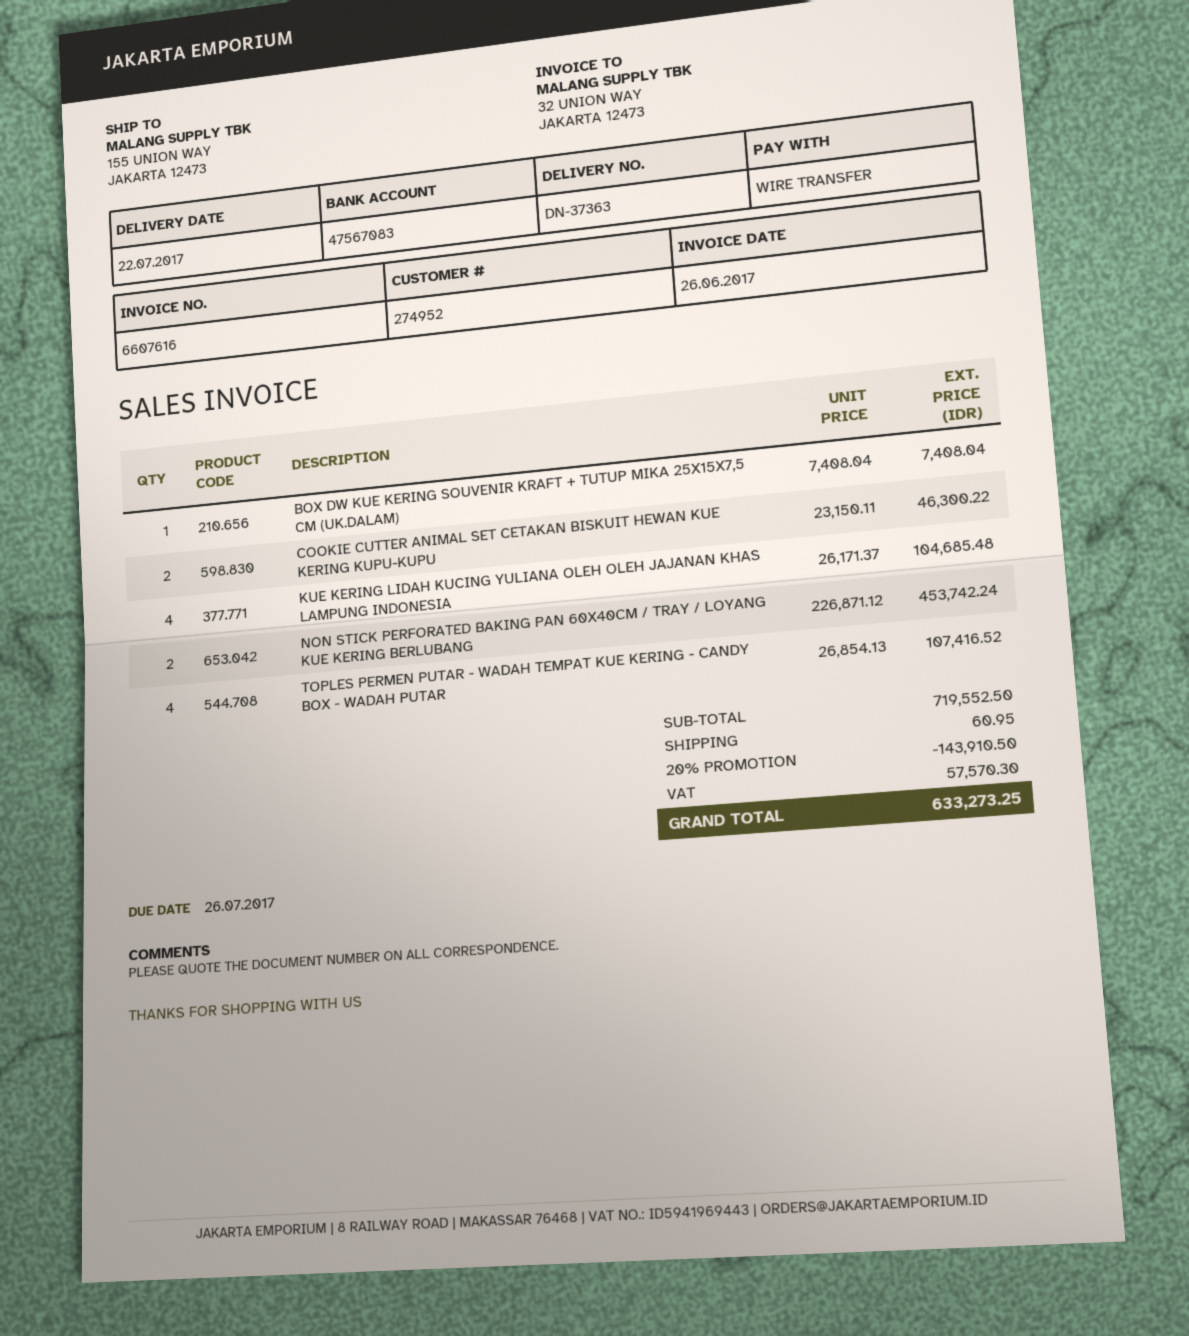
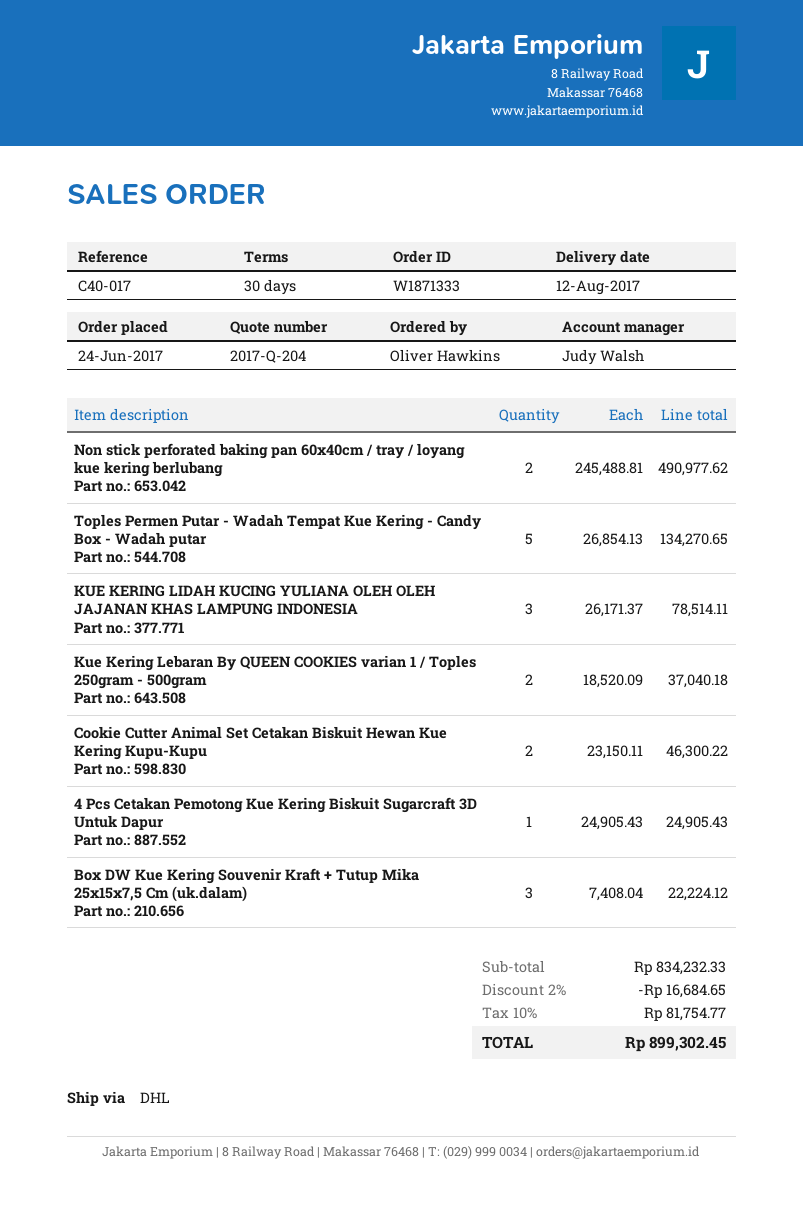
delivery date: 2017-07-22 -> 2017-08-12
BOX DW KUE KERING SOUVENIR KRAFT + TUTUP MIKA 25X15X7,5 CM (UK.DALAM): 1 x 7408.04 = 7408.04 -> 3 x 7408.04 = 22224.12
KUE KERING LIDAH KUCING YULIANA OLEH OLEH JAJANAN KHAS LAMPUNG INDONESIA: 4 x 26171.37 = 104685.48 -> 3 x 26171.37 = 78514.11
NON STICK PERFORATED BAKING PAN 60X40CM / TRAY / LOYANG KUE KERING BERLUBANG: 2 x 226871.12 = 453742.24 -> 2 x 245488.81 = 490977.62
TOPLES PERMEN PUTAR - WADAH TEMPAT KUE KERING - CANDY BOX - WADAH PUTAR: 4 x 26854.13 = 107416.52 -> 5 x 26854.13 = 134270.65
Kue Kering Lebaran By QUEEN COOKIES varian 1 / Toples 250gram - 500gram: none -> 2 x 18520.09 = 37040.18
4 Pcs Cetakan Pemotong Kue Kering Biskuit Sugarcraft 3D Untuk Dapur: none -> 1 x 24905.43 = 24905.43
subtotal: 719552.50 -> 834232.33
discount: 20% = 143910.50 -> 2% = 16684.65
shipping: 60.95 -> none
tax: 57570.30 -> 81754.77
total: 633273.25 -> 899302.45

